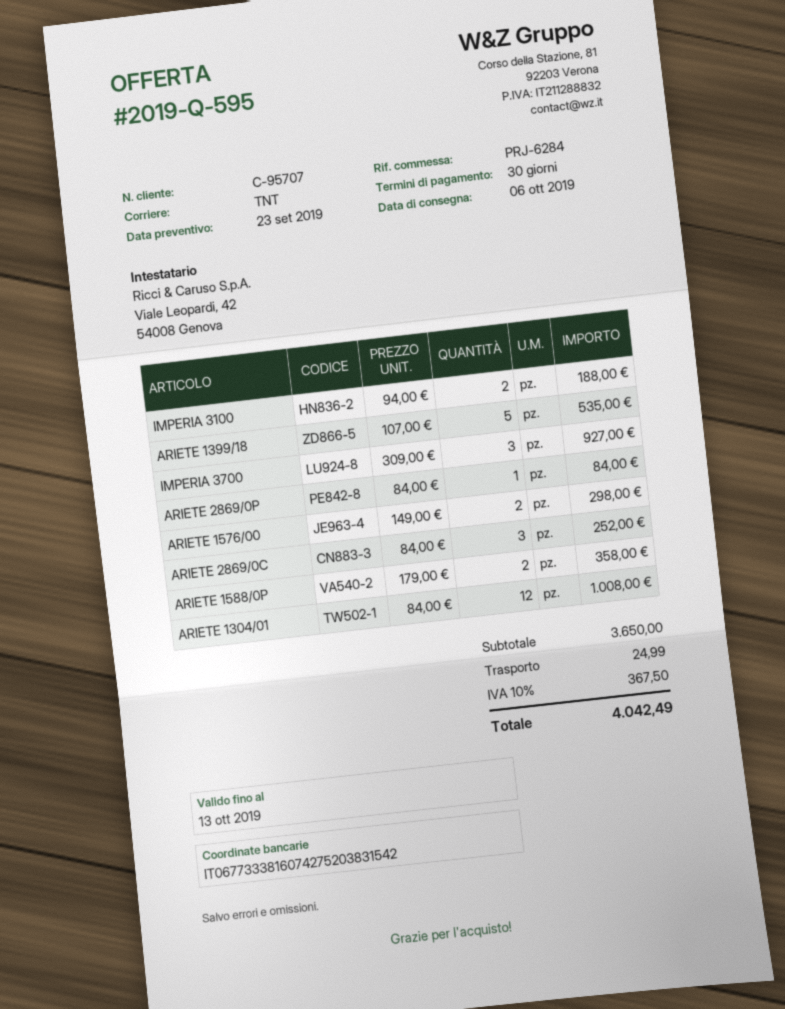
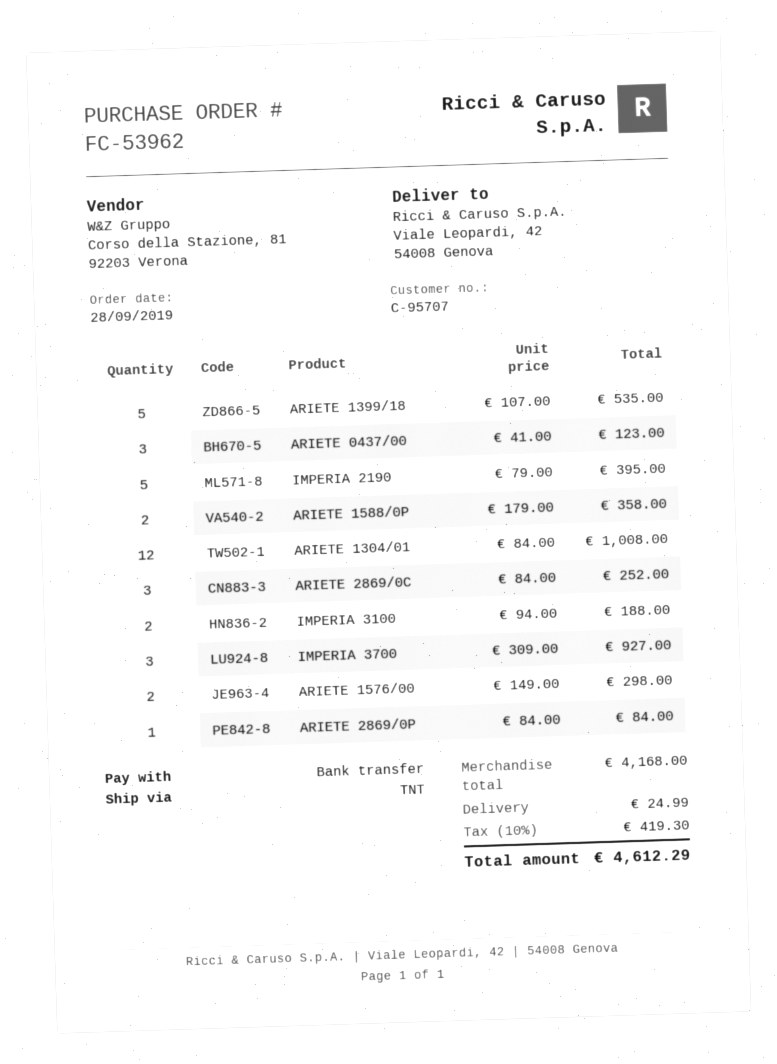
ARIETE 0437/00: none -> 3 x 41.00 = 123.00
IMPERIA 2190: none -> 5 x 79.00 = 395.00
subtotal: 3650.00 -> 4168.00
tax: 10% = 367.50 -> 10% = 419.30
total: 4042.49 -> 4612.29

